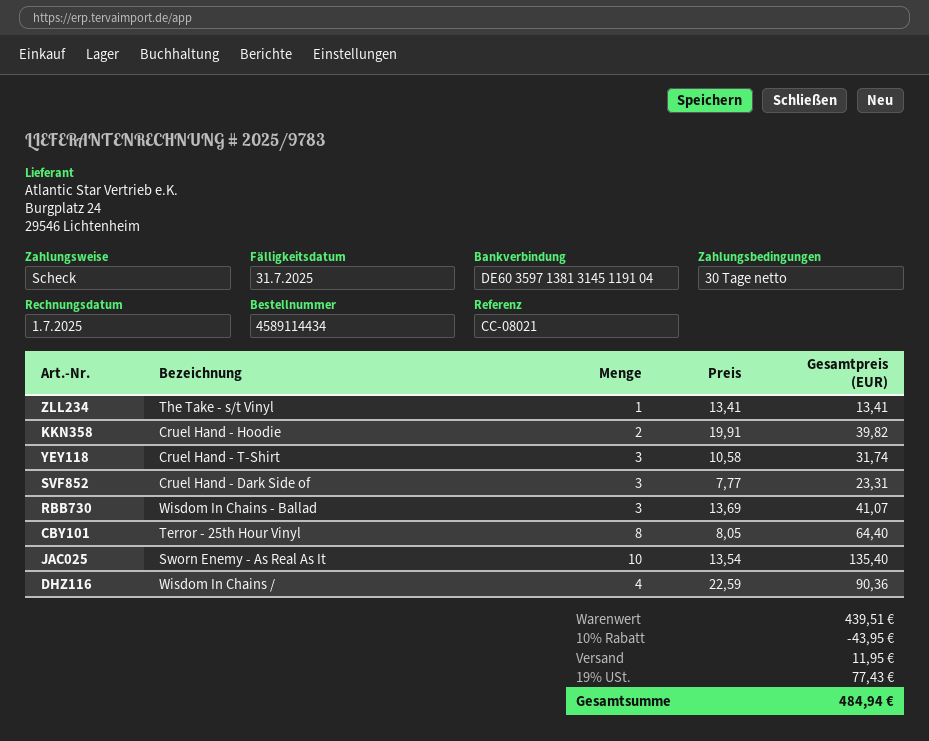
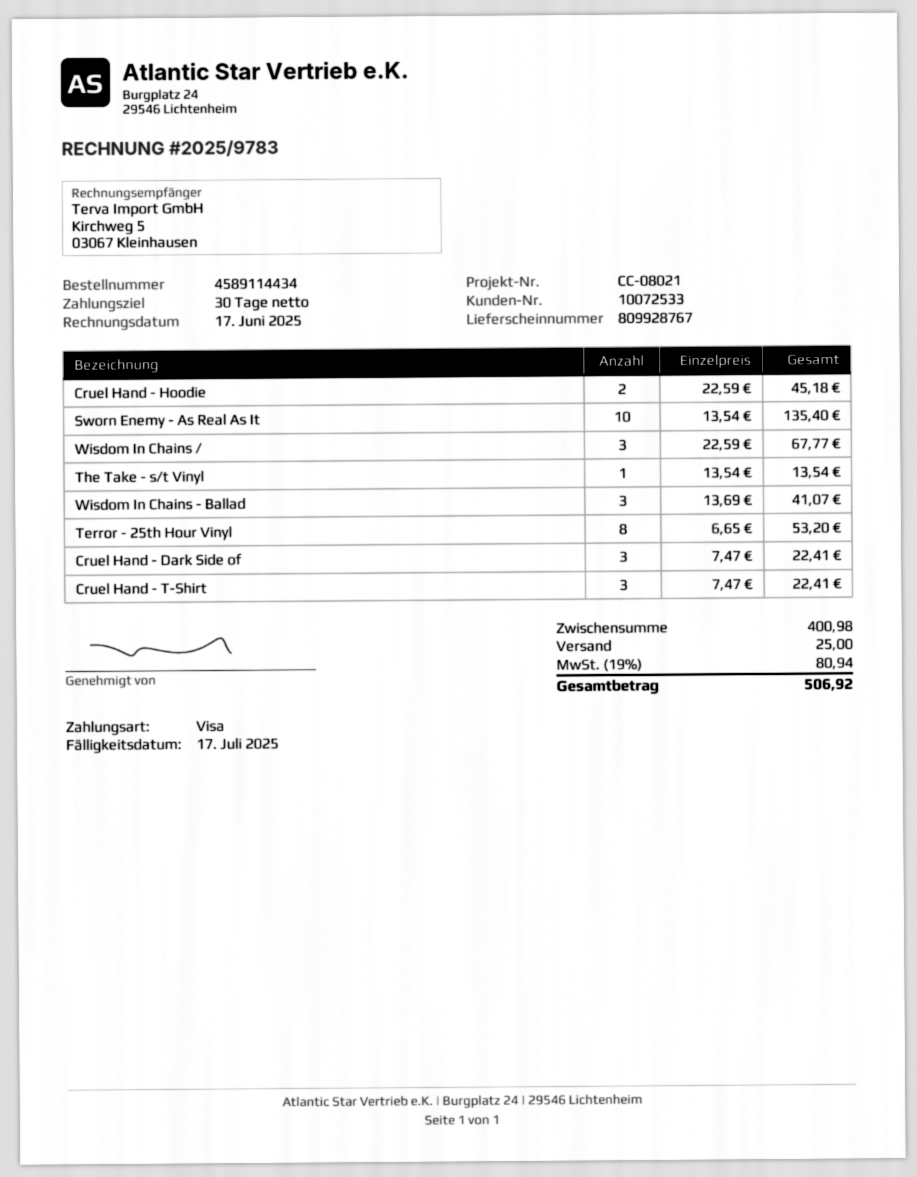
invoice date: 2025-07-01 -> 2025-06-17
due date: 2025-07-31 -> 2025-07-17
payment method: cheque -> Visa
The Take - s/t Vinyl: 1 x 13.41 = 13.41 -> 1 x 13.54 = 13.54
Cruel Hand - Hoodie: 2 x 19.91 = 39.82 -> 2 x 22.59 = 45.18
Cruel Hand - T-Shirt: 3 x 10.58 = 31.74 -> 3 x 7.47 = 22.41
Cruel Hand - Dark Side of: 3 x 7.77 = 23.31 -> 3 x 7.47 = 22.41
Terror - 25th Hour Vinyl: 8 x 8.05 = 64.40 -> 8 x 6.65 = 53.20
Wisdom In Chains /: 4 x 22.59 = 90.36 -> 3 x 22.59 = 67.77
subtotal: 439.51 -> 400.98
discount: 10% = 43.95 -> none
shipping: 11.95 -> 25.00
tax: 19% = 77.43 -> 19% = 80.94
total: 484.94 -> 506.92

